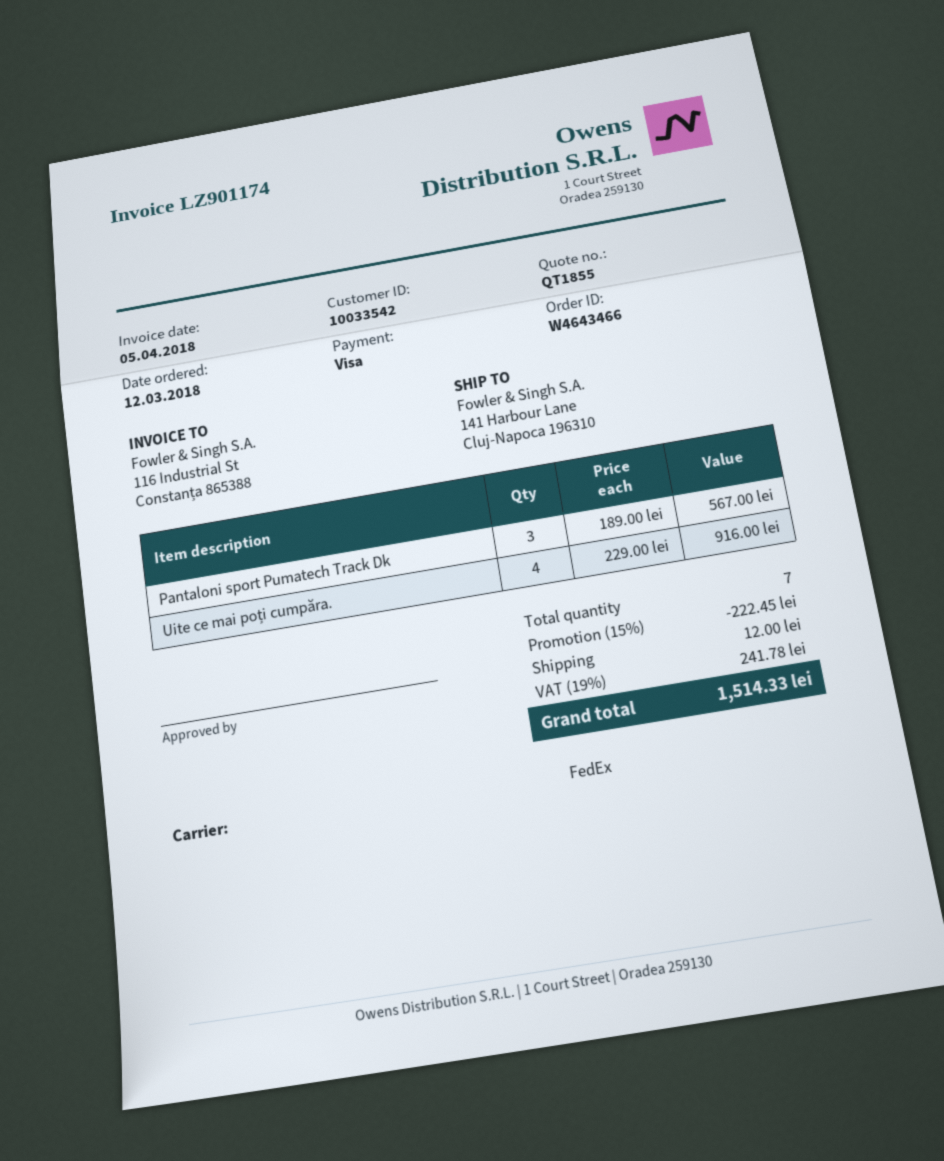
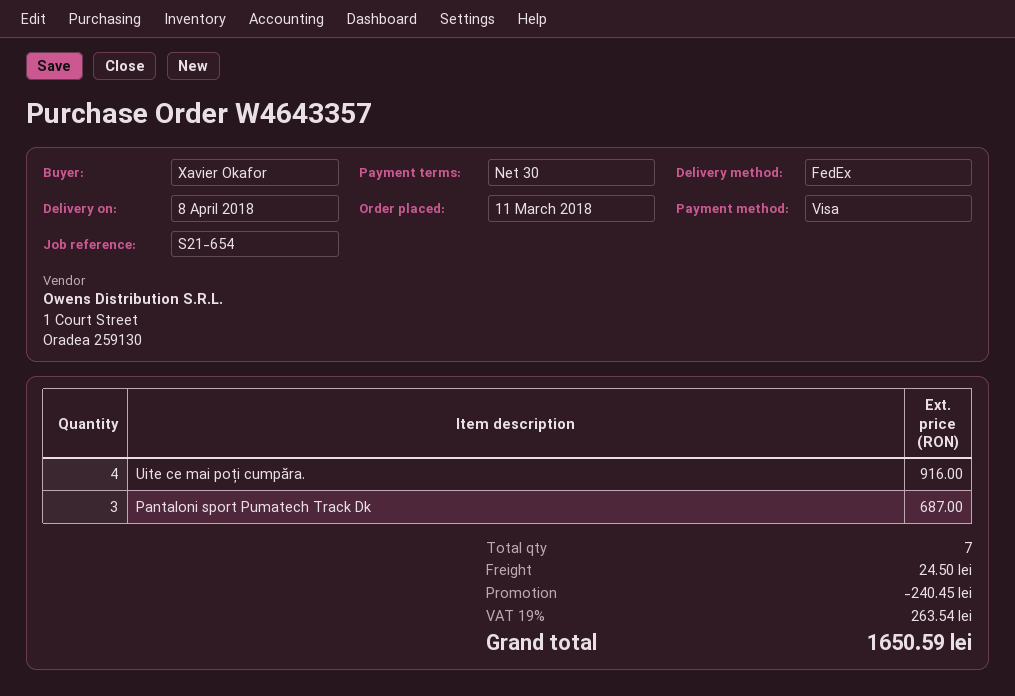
order number: W4643466 -> W4643357
order date: 2018-03-12 -> 2018-03-11
Pantaloni sport Pumatech Track Dk: 3 for 567.00 -> 3 for 687.00
discount: 222.45 -> 240.45
shipping: 12.00 -> 24.50
tax: 19% = 241.78 -> 19% = 263.54
total: 1514.33 -> 1650.59

